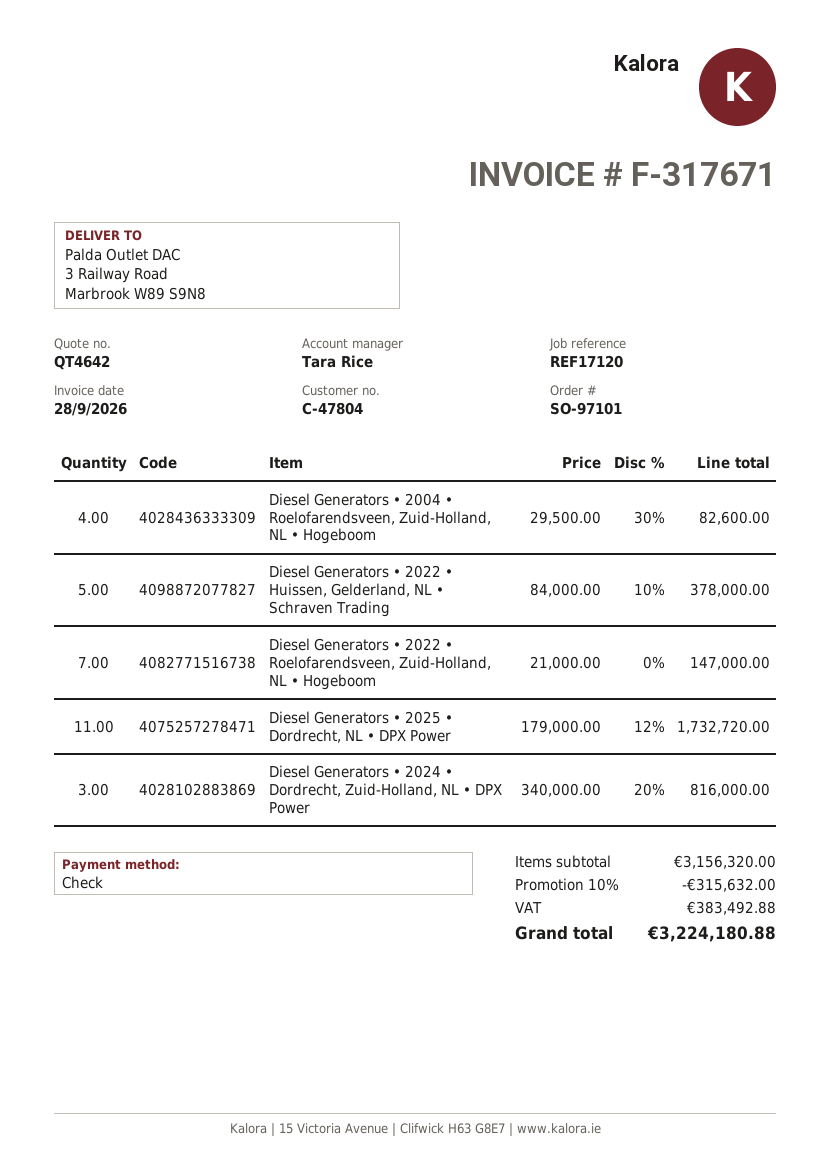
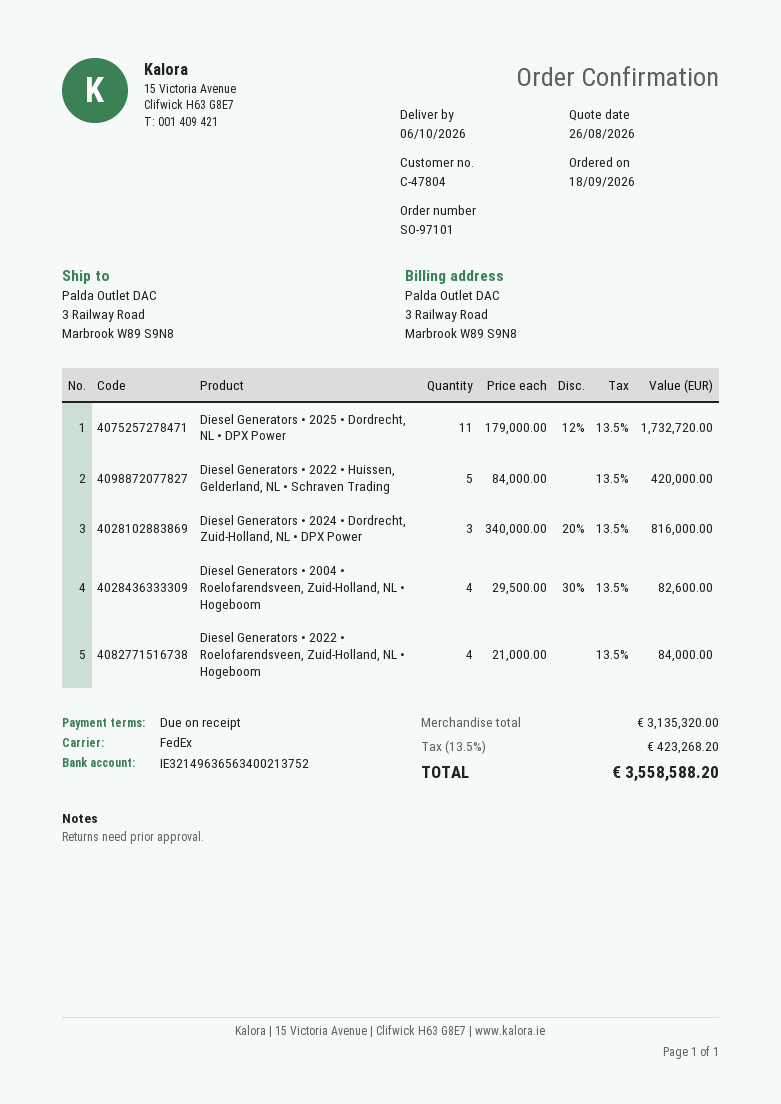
Diesel Generators • 2022 • Huissen, Gelderland, NL • Schraven Trading: 5 x 84000.00 - 10% = 378000.00 -> 5 x 84000.00 = 420000.00
Diesel Generators • 2022 • Roelofarendsveen, Zuid-Holland, NL • Hogeboom: 7 x 21000.00 = 147000.00 -> 4 x 21000.00 = 84000.00
subtotal: 3156320.00 -> 3135320.00
discount: 10% = 315632.00 -> none
tax: 383492.88 -> 423268.20
total: 3224180.88 -> 3558588.20

